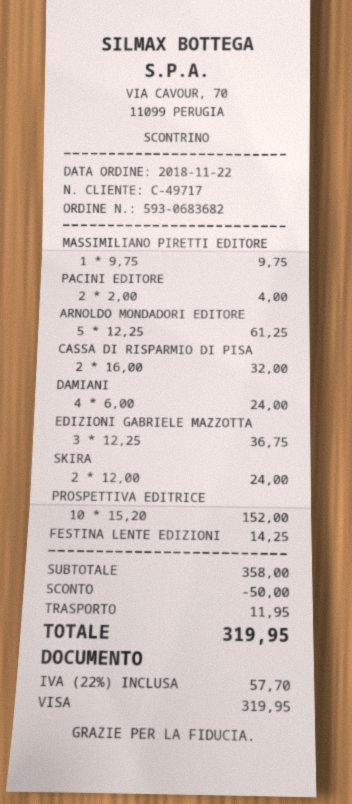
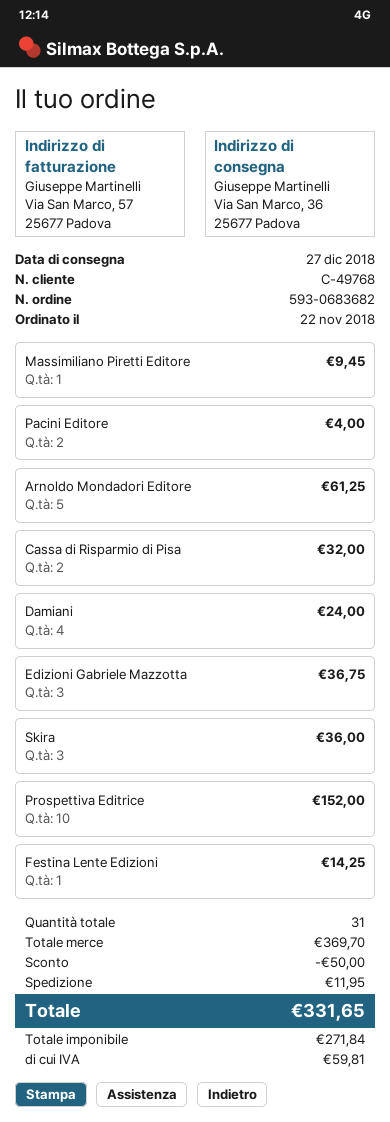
customer number: C-49717 -> C-49768
MASSIMILIANO PIRETTI EDITORE: 1 for 9.75 -> 1 for 9.45
SKIRA: 2 for 24.00 -> 3 for 36.00
subtotal: 358.00 -> 369.70
tax: 57.70 -> 59.81
total: 319.95 -> 331.65

